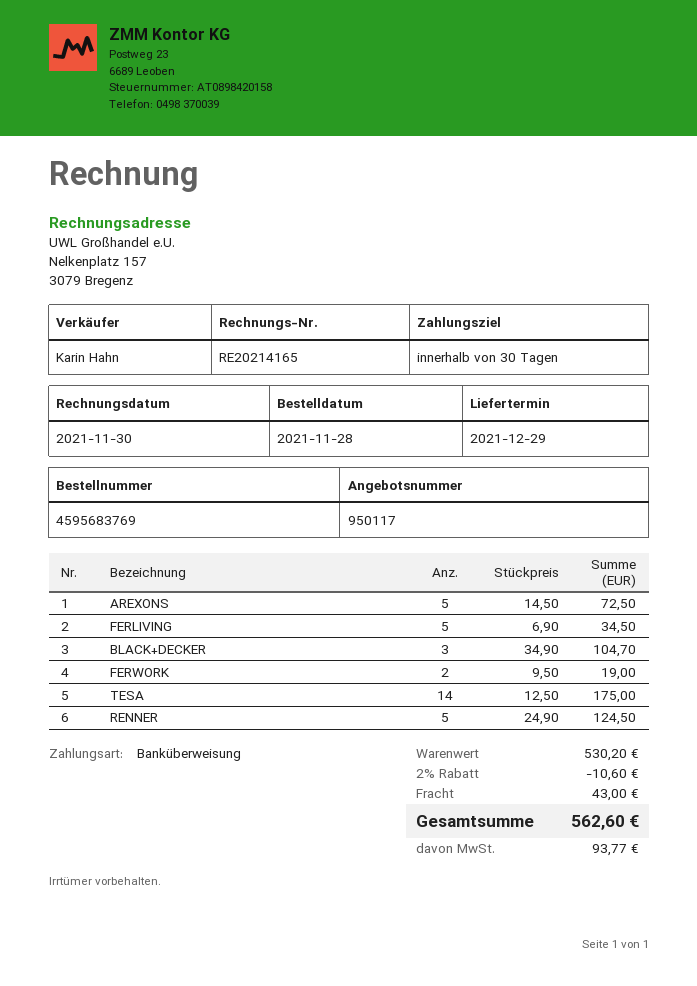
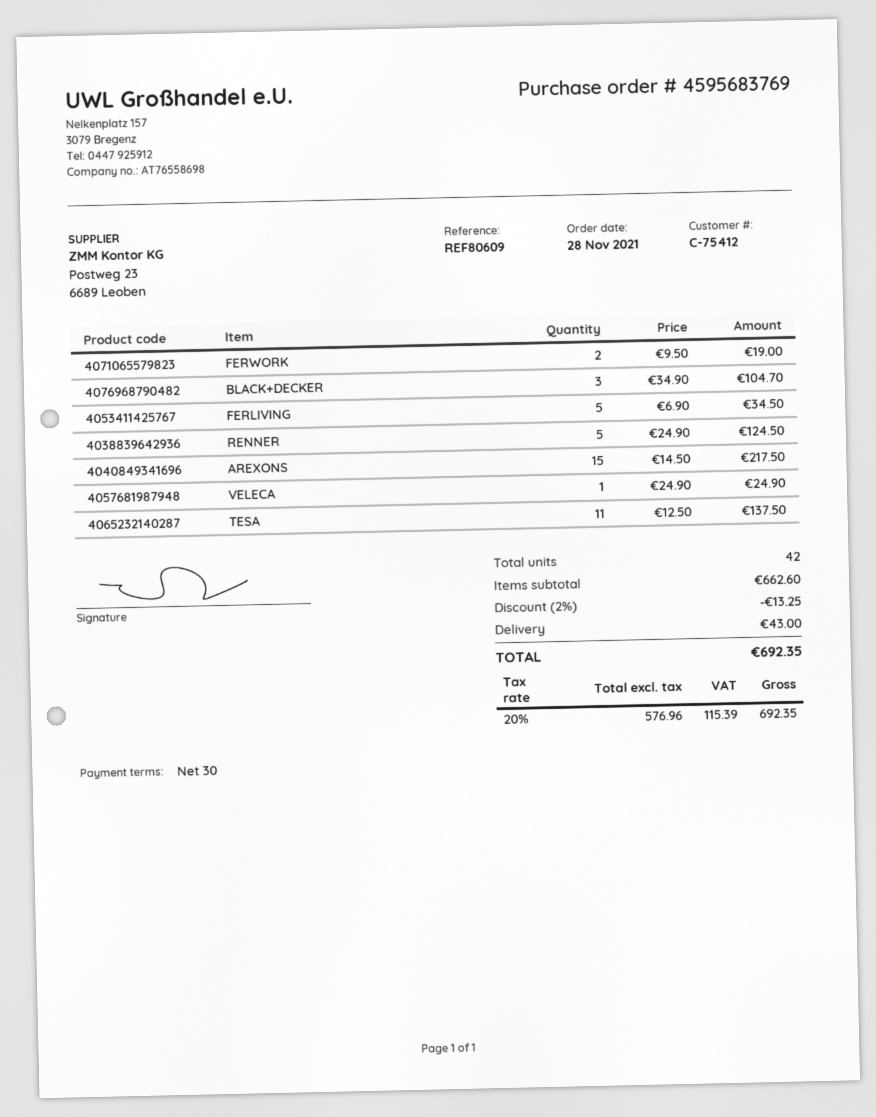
AREXONS: 5 x 14.50 = 72.50 -> 15 x 14.50 = 217.50
TESA: 14 x 12.50 = 175.00 -> 11 x 12.50 = 137.50
VELECA: none -> 1 x 24.90 = 24.90
subtotal: 530.20 -> 662.60
discount: 2% = 10.60 -> 2% = 13.25
tax: 93.77 -> 115.39
total: 562.60 -> 692.35

